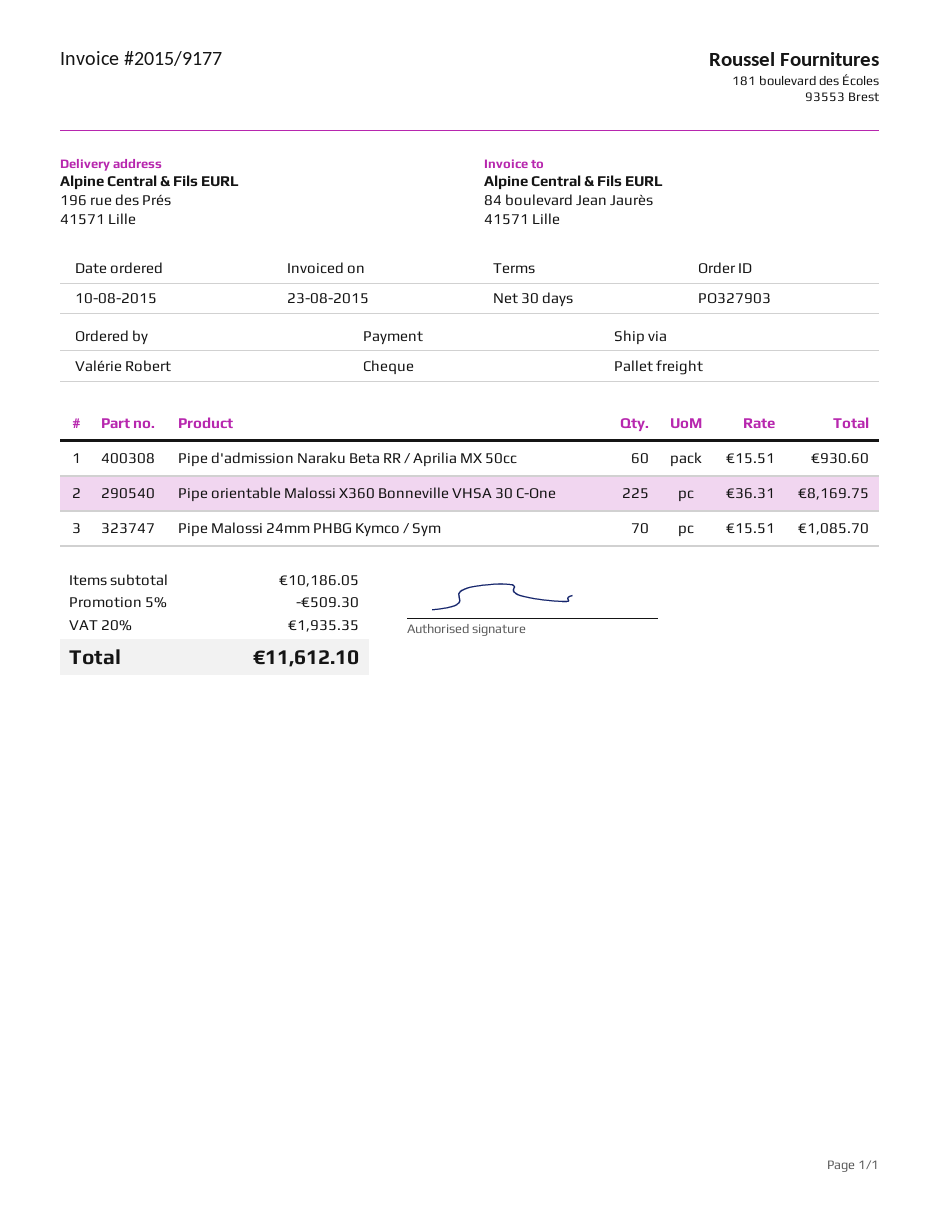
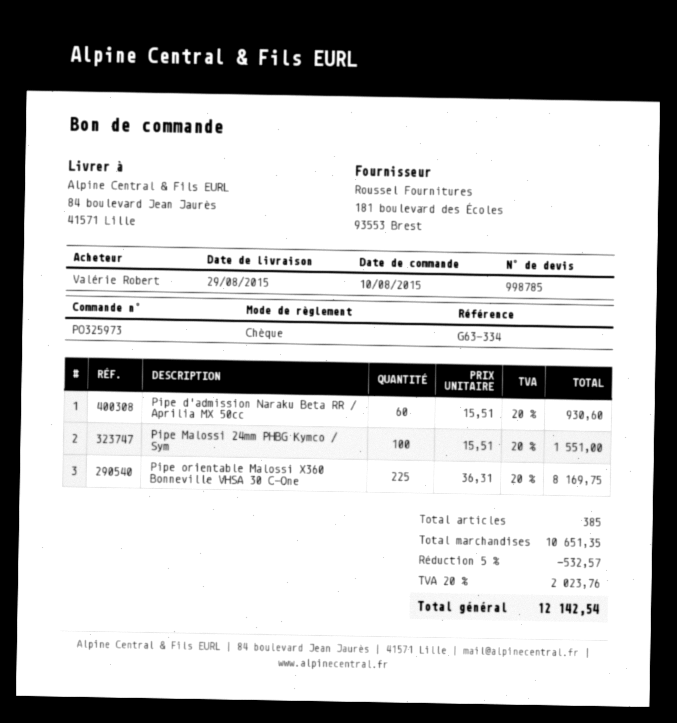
order number: PO327903 -> PO325973
ship to: 196 rue des Prés, 41571 Lille -> 84 boulevard Jean Jaurès, 41571 Lille
Pipe Malossi 24mm PHBG Kymco / Sym: 70 x 15.51 = 1085.70 -> 100 x 15.51 = 1551.00
subtotal: 10186.05 -> 10651.35
discount: 5% = 509.30 -> 5% = 532.57
tax: 20% = 1935.35 -> 20% = 2023.76
total: 11612.10 -> 12142.54

